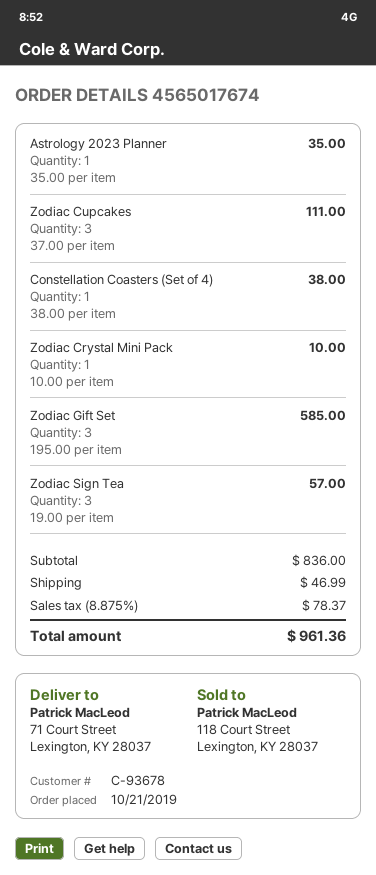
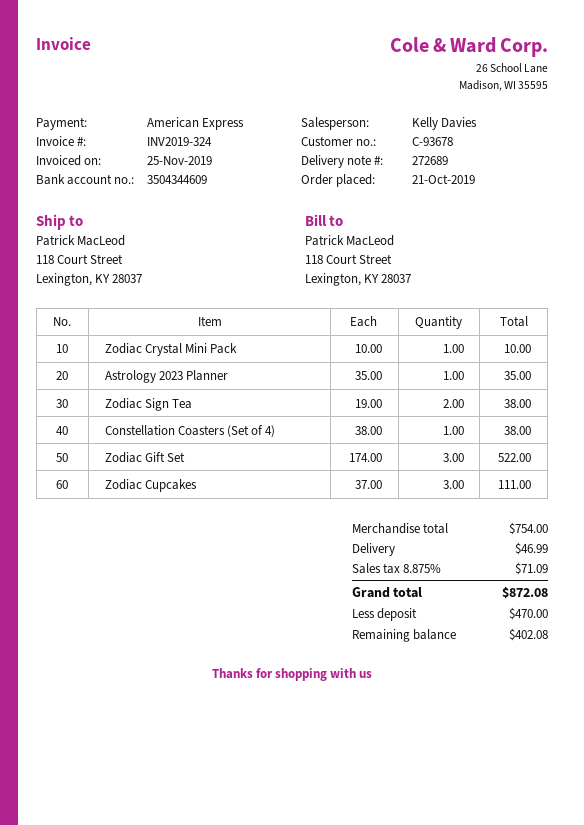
ship to: 71 Court Street, Lexington, KY 28037 -> 118 Court Street, Lexington, KY 28037
Zodiac Gift Set: 3 x 195.00 = 585.00 -> 3 x 174.00 = 522.00
Zodiac Sign Tea: 3 x 19.00 = 57.00 -> 2 x 19.00 = 38.00
subtotal: 836.00 -> 754.00
tax: 8.875% = 78.37 -> 8.875% = 71.09
total: 961.36 -> 872.08

